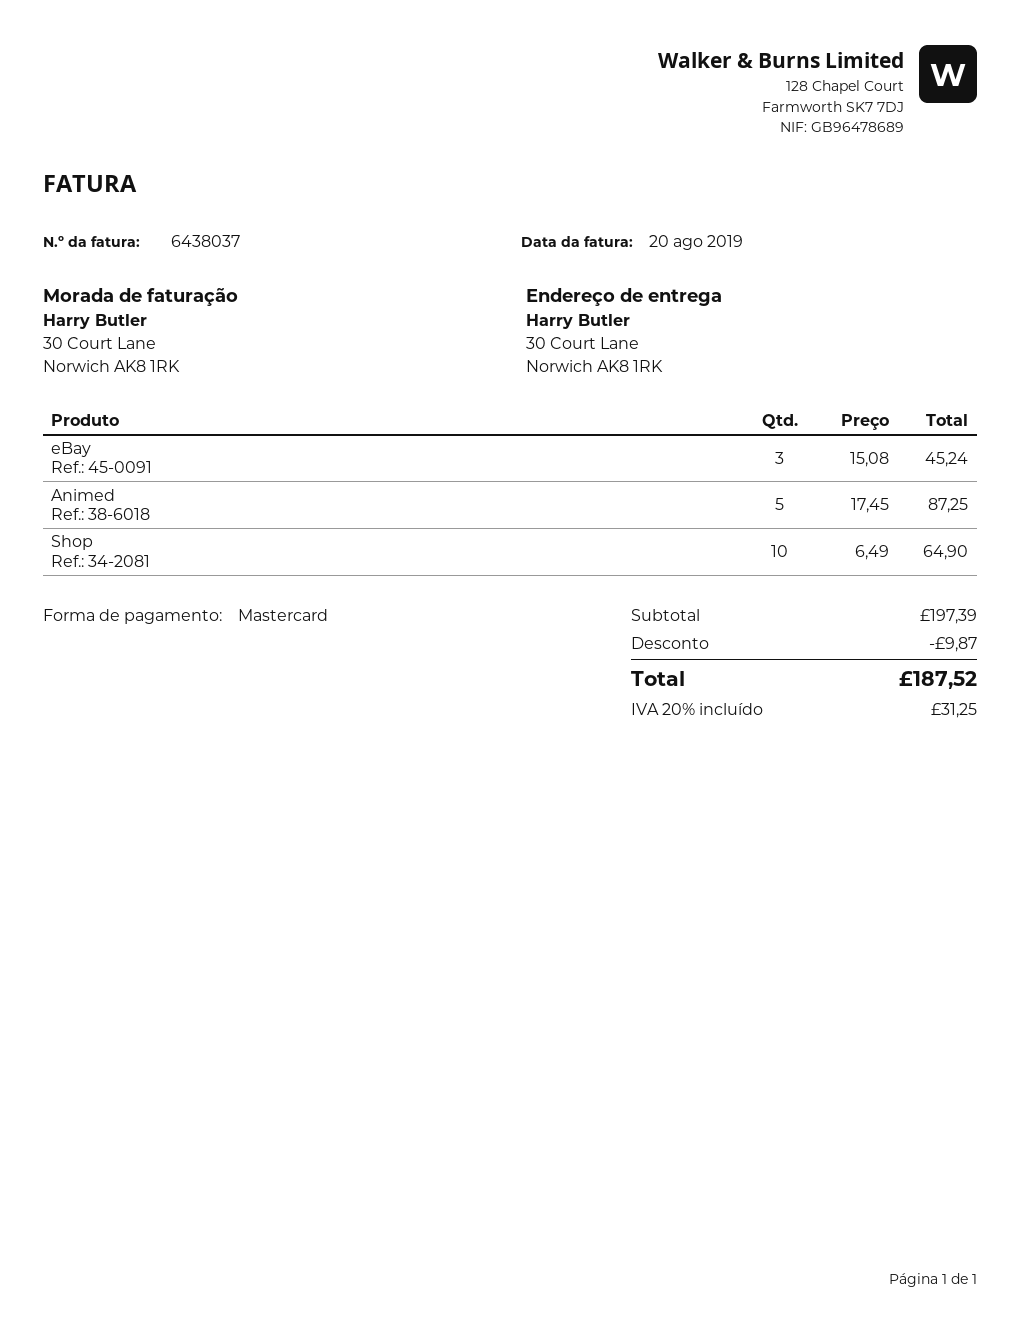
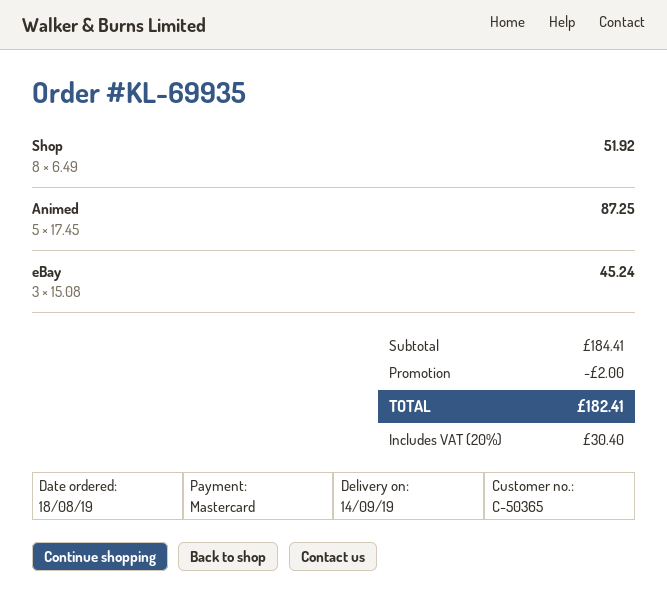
Shop: 10 x 6.49 = 64.90 -> 8 x 6.49 = 51.92
subtotal: 197.39 -> 184.41
discount: 9.87 -> 2.00
tax: 20% = 31.25 -> 20% = 30.40
total: 187.52 -> 182.41

